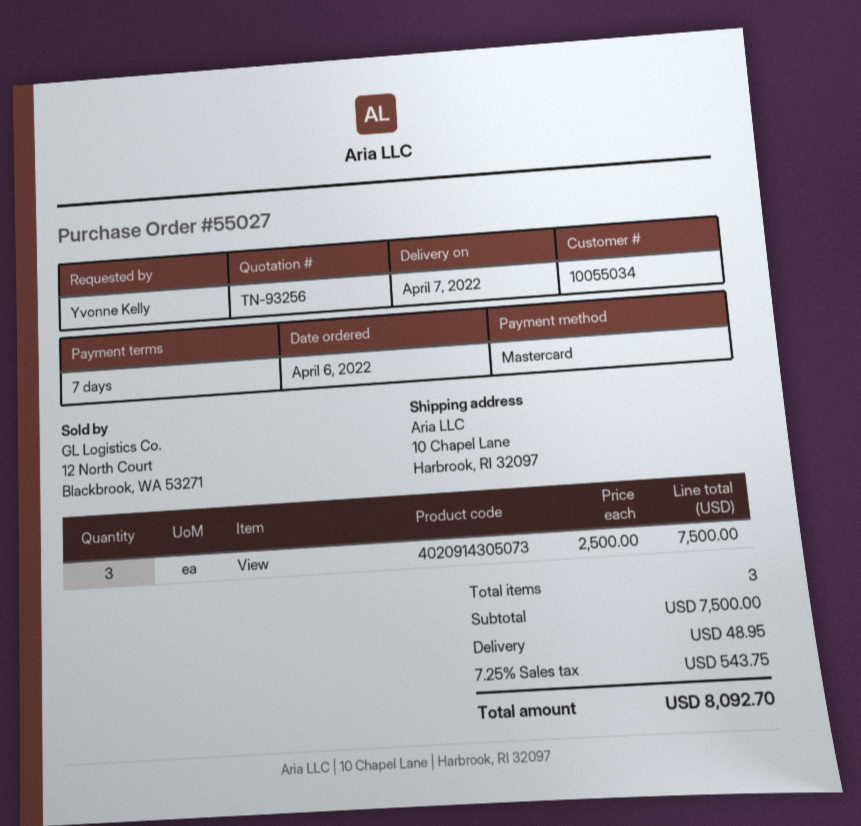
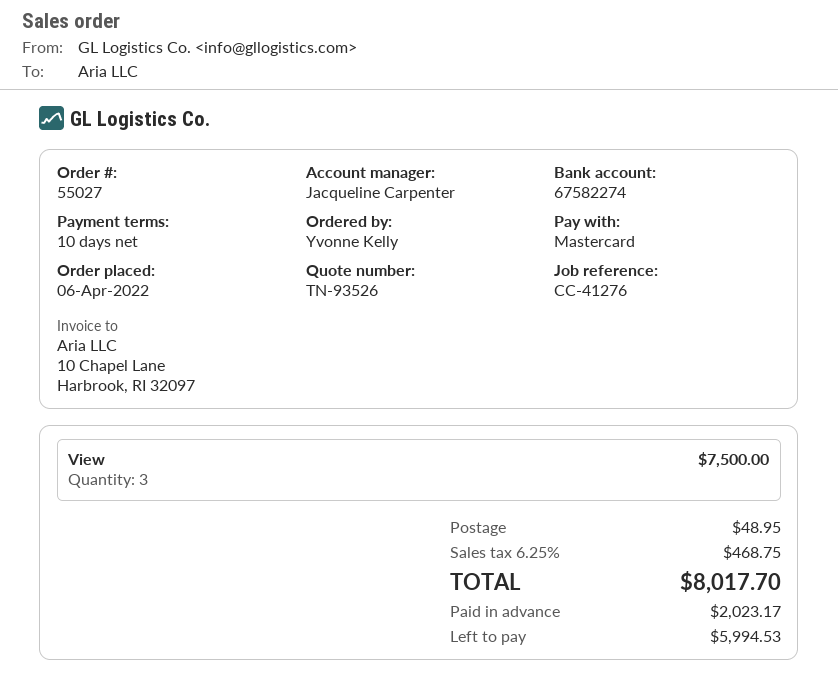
quote number: TN-93256 -> TN-93526
payment terms: 7 days -> 10 days
tax: 7.25% = 543.75 -> 6.25% = 468.75
total: 8092.70 -> 8017.70

